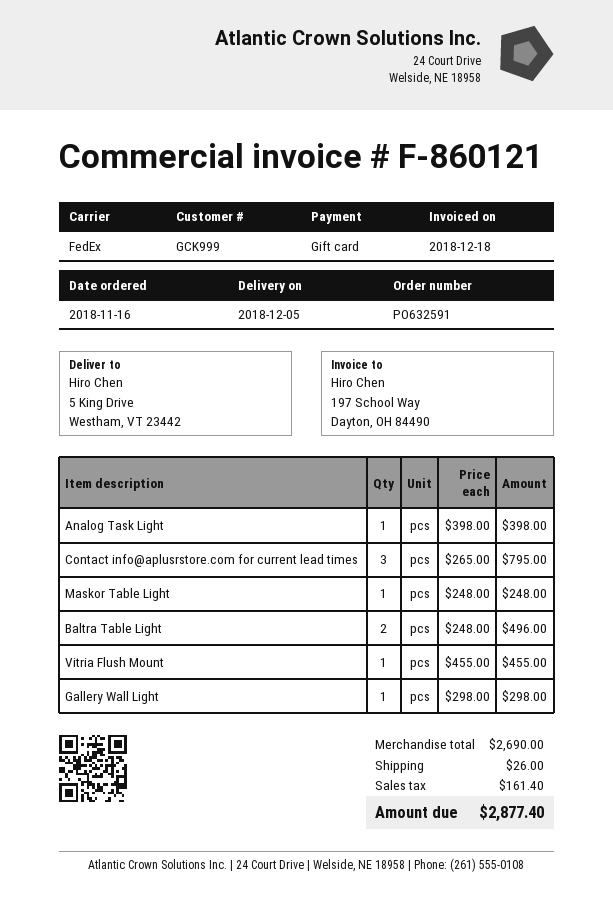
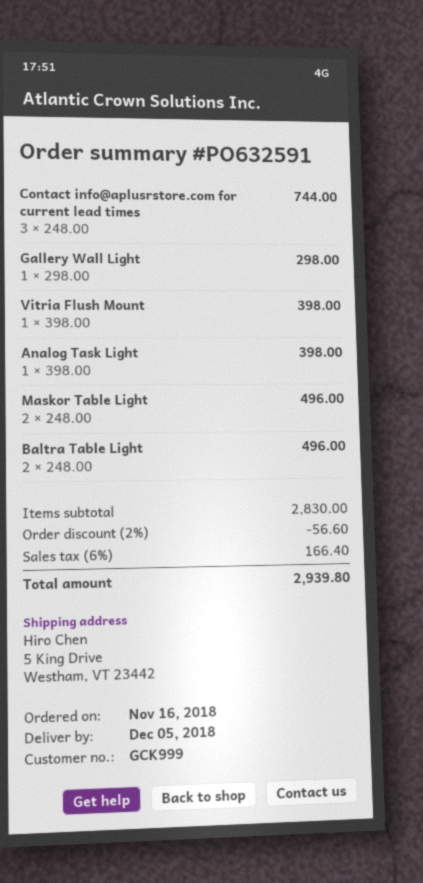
Contact info@aplusrstore.com for current lead times: 3 x 265.00 = 795.00 -> 3 x 248.00 = 744.00
Maskor Table Light: 1 x 248.00 = 248.00 -> 2 x 248.00 = 496.00
Vitria Flush Mount: 1 x 455.00 = 455.00 -> 1 x 398.00 = 398.00
subtotal: 2690.00 -> 2830.00
discount: none -> 2% = 56.60
shipping: 26.00 -> none
tax: 161.40 -> 166.40
total: 2877.40 -> 2939.80

